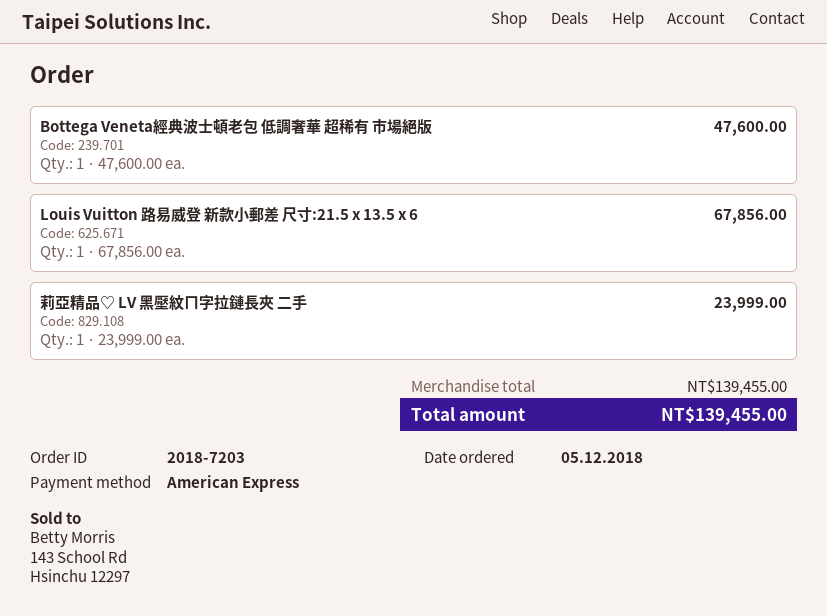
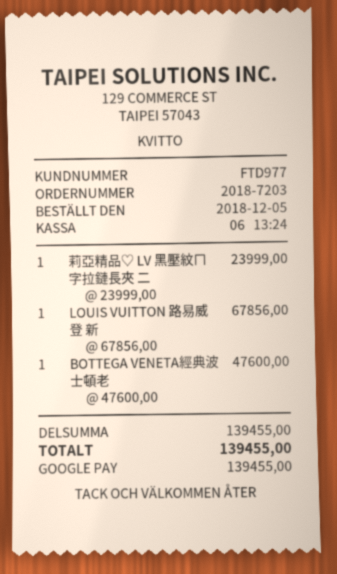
payment method: American Express -> Google Pay

